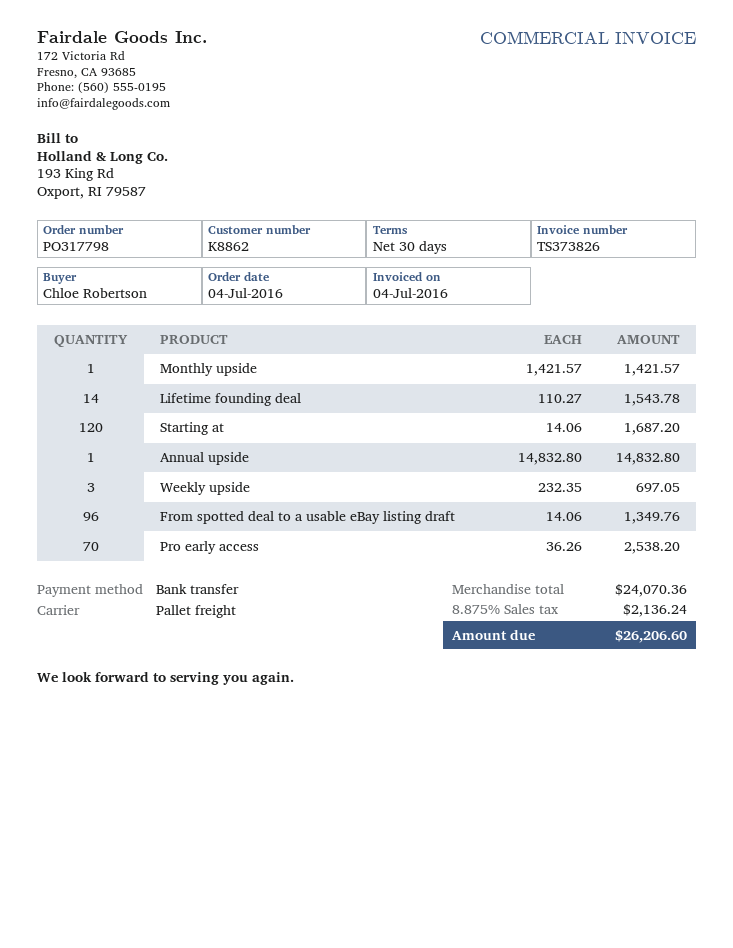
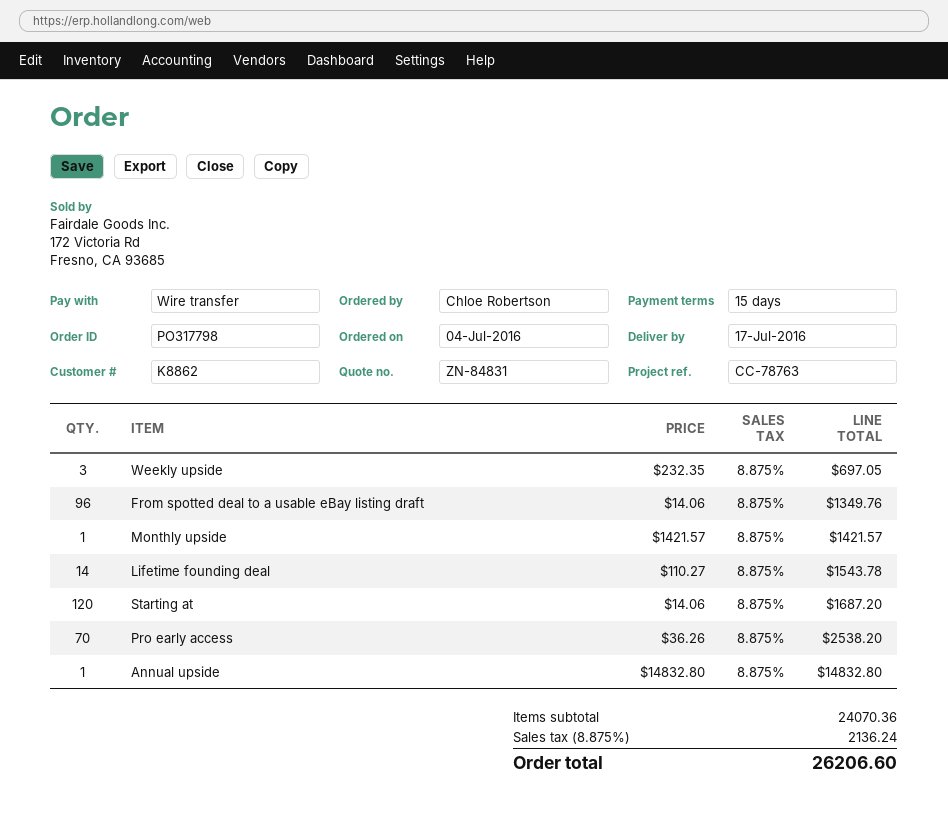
payment terms: 30 days -> 15 days

